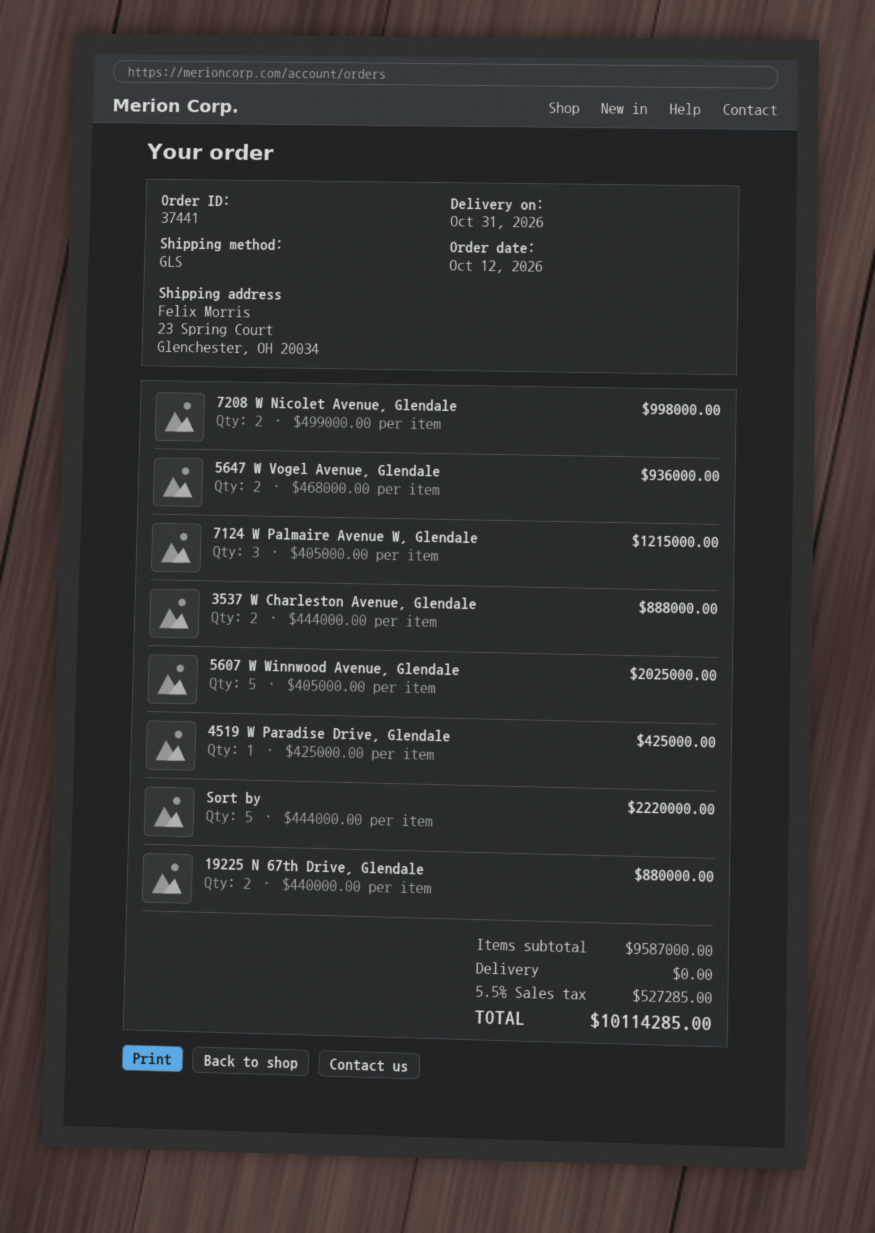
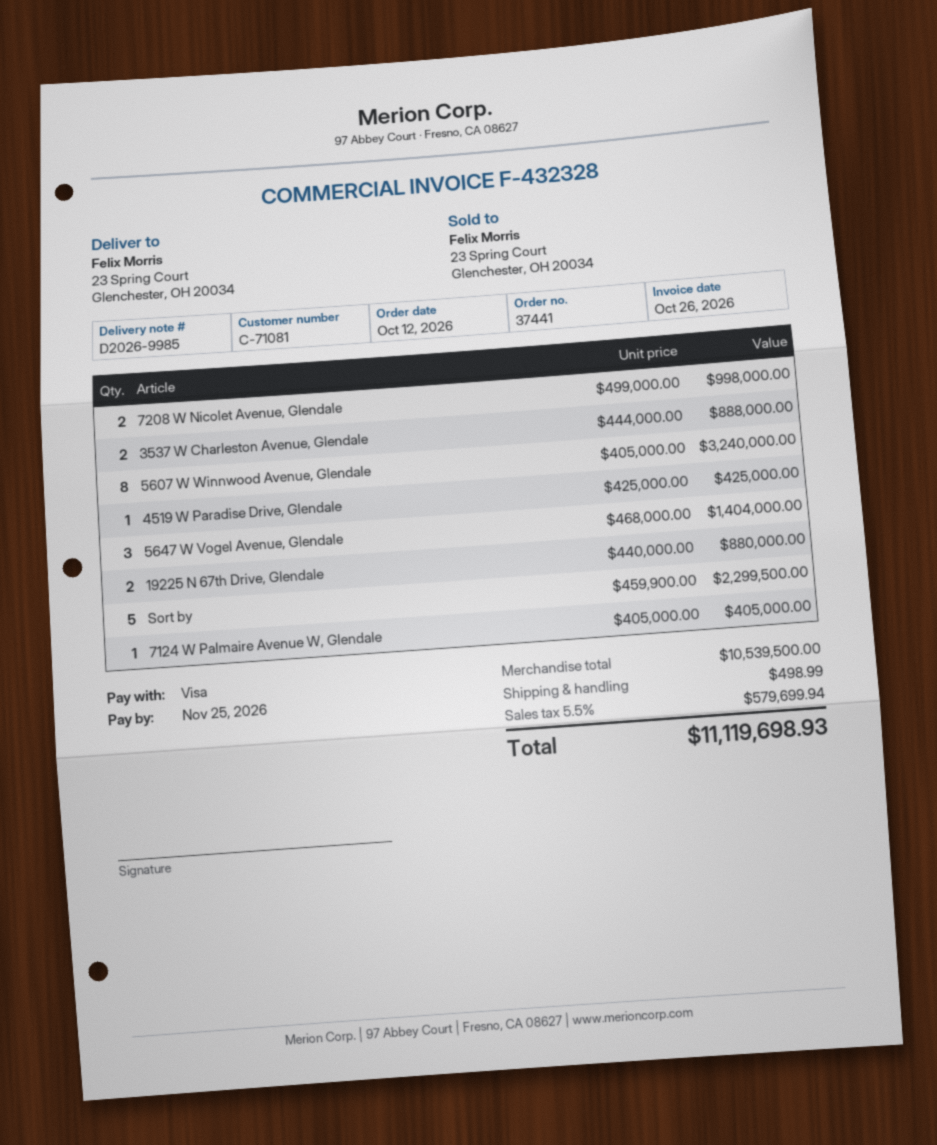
5647 W Vogel Avenue, Glendale: 2 x 468000.00 = 936000.00 -> 3 x 468000.00 = 1404000.00
7124 W Palmaire Avenue W, Glendale: 3 x 405000.00 = 1215000.00 -> 1 x 405000.00 = 405000.00
5607 W Winnwood Avenue, Glendale: 5 x 405000.00 = 2025000.00 -> 8 x 405000.00 = 3240000.00
Sort by: 5 x 444000.00 = 2220000.00 -> 5 x 459900.00 = 2299500.00
subtotal: 9587000.00 -> 10539500.00
shipping: 0.00 -> 498.99
tax: 5.5% = 527285.00 -> 5.5% = 579699.94
total: 10114285.00 -> 11119698.93

